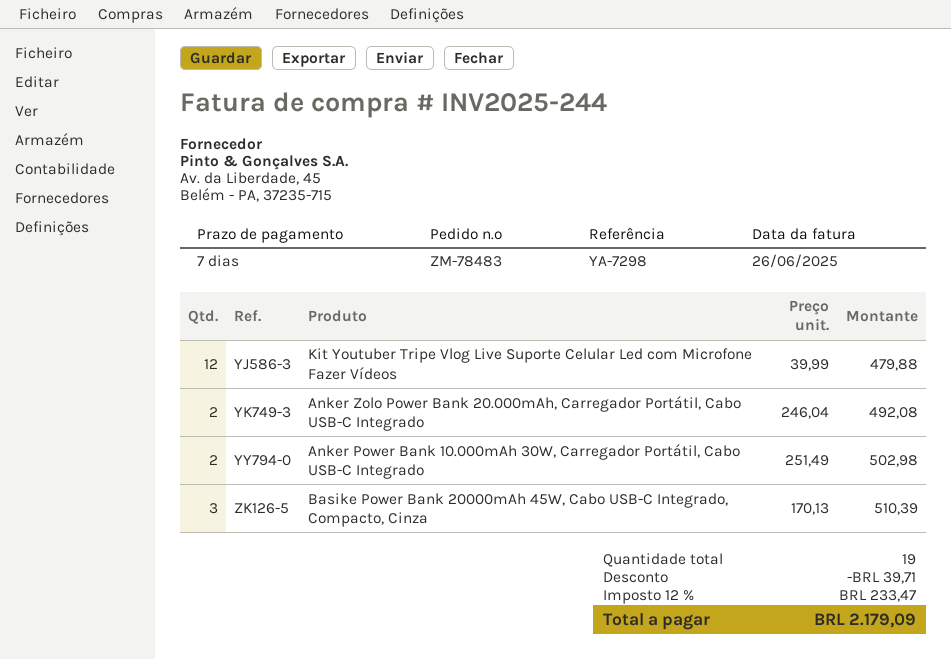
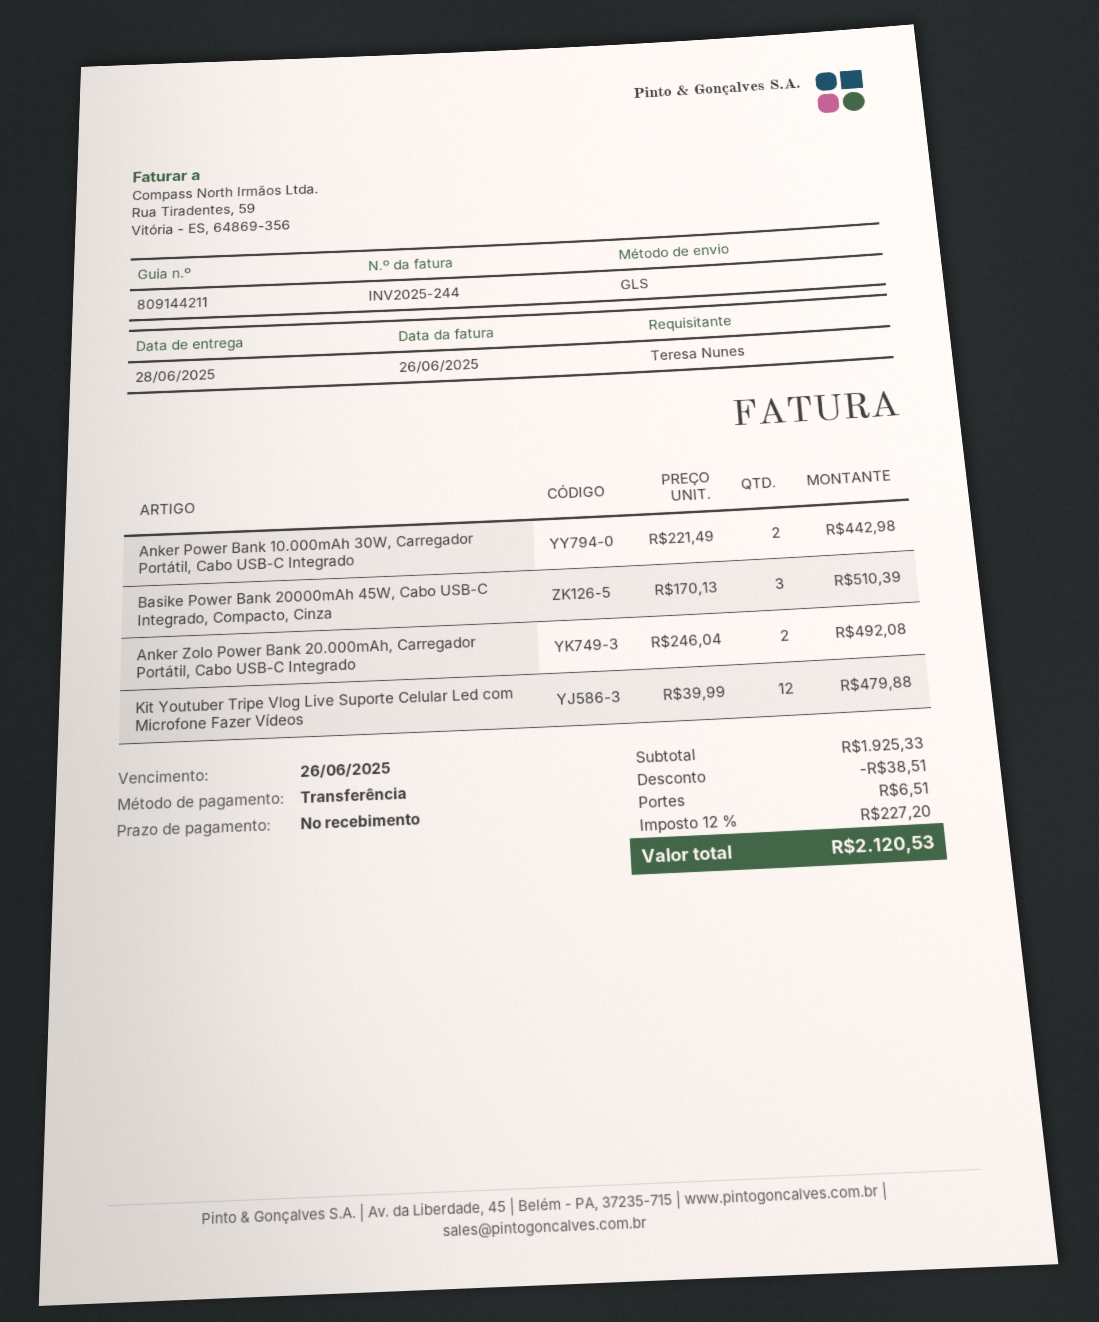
payment terms: 7 days -> on receipt
Anker Power Bank 10.000mAh 30W, Carregador Portátil, Cabo USB-C Integrado: 2 x 251.49 = 502.98 -> 2 x 221.49 = 442.98
discount: 39.71 -> 38.51
shipping: none -> 6.51
tax: 12% = 233.47 -> 12% = 227.20
total: 2179.09 -> 2120.53

